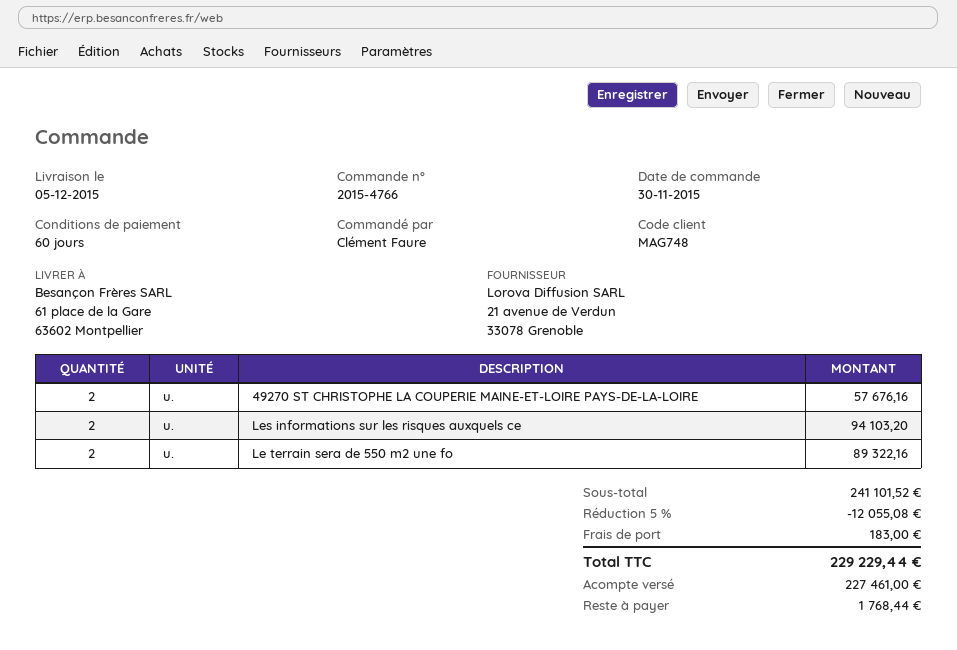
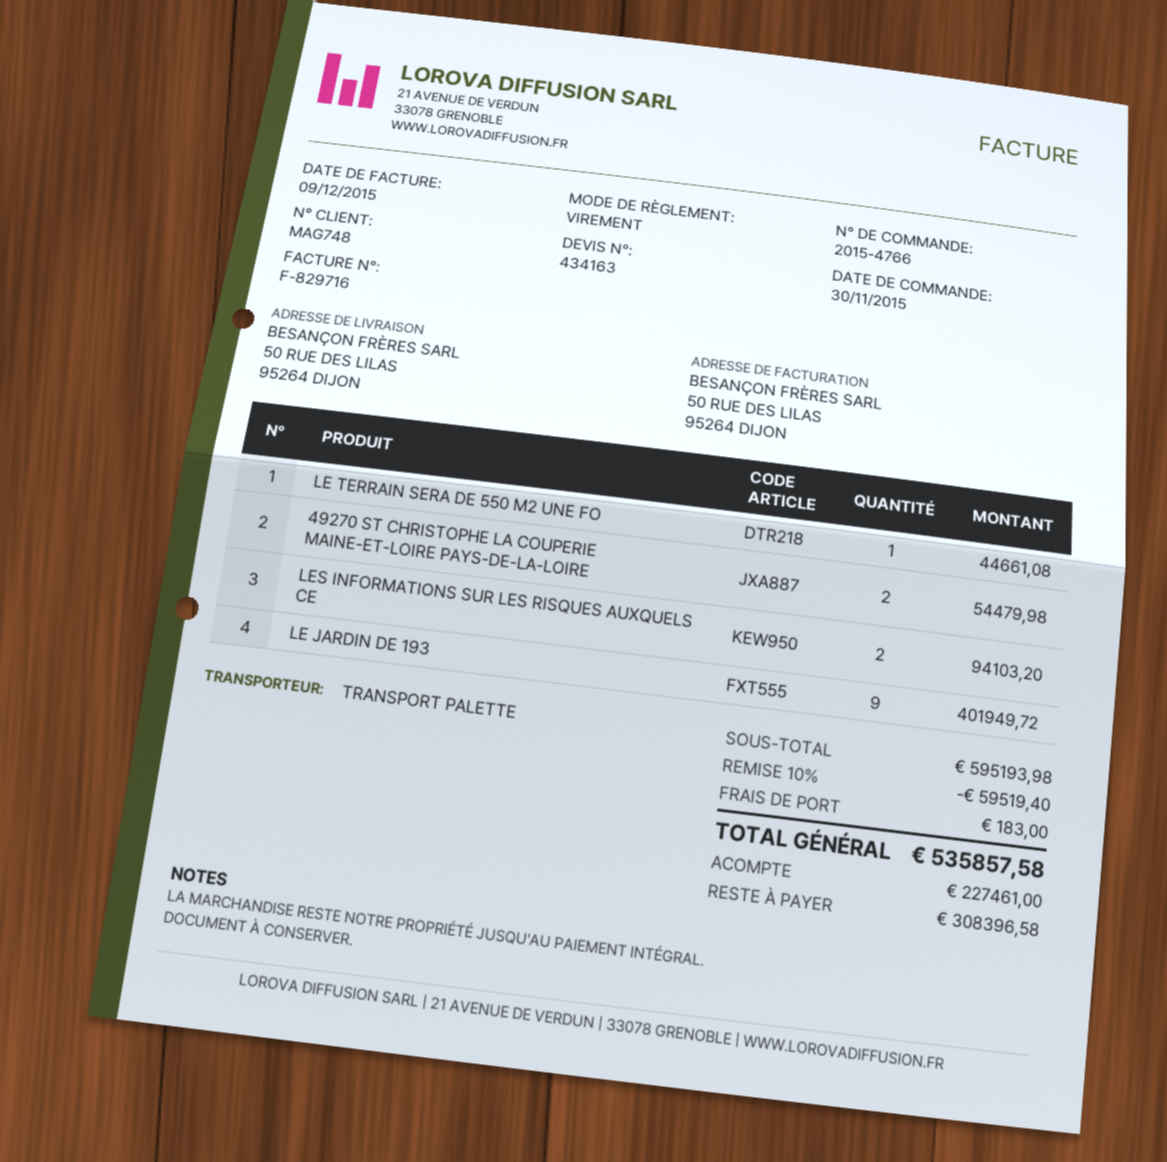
ship to: 61 place de la Gare, 63602 Montpellier -> 50 RUE DES LILAS, 95264 DIJON
49270 ST CHRISTOPHE LA COUPERIE MAINE-ET-LOIRE PAYS-DE-LA-LOIRE: 2 for 57676.16 -> 2 for 54479.98
Le terrain sera de 550 m2 une fo: 2 for 89322.16 -> 1 for 44661.08
LE JARDIN DE 193: none -> 9 for 401949.72
subtotal: 241101.52 -> 595193.98
discount: 5% = 12055.08 -> 10% = 59519.40
total: 229229.44 -> 535857.58
balance: 1768.44 -> 308396.58

